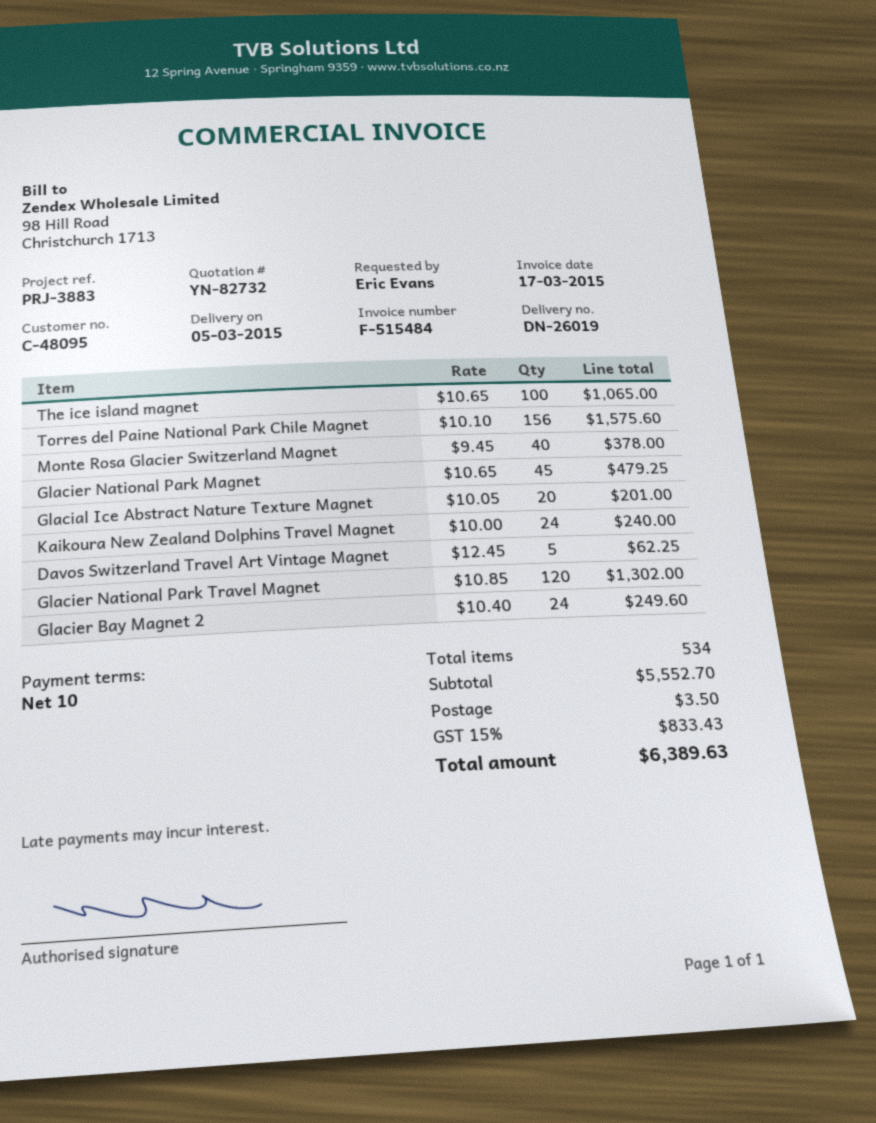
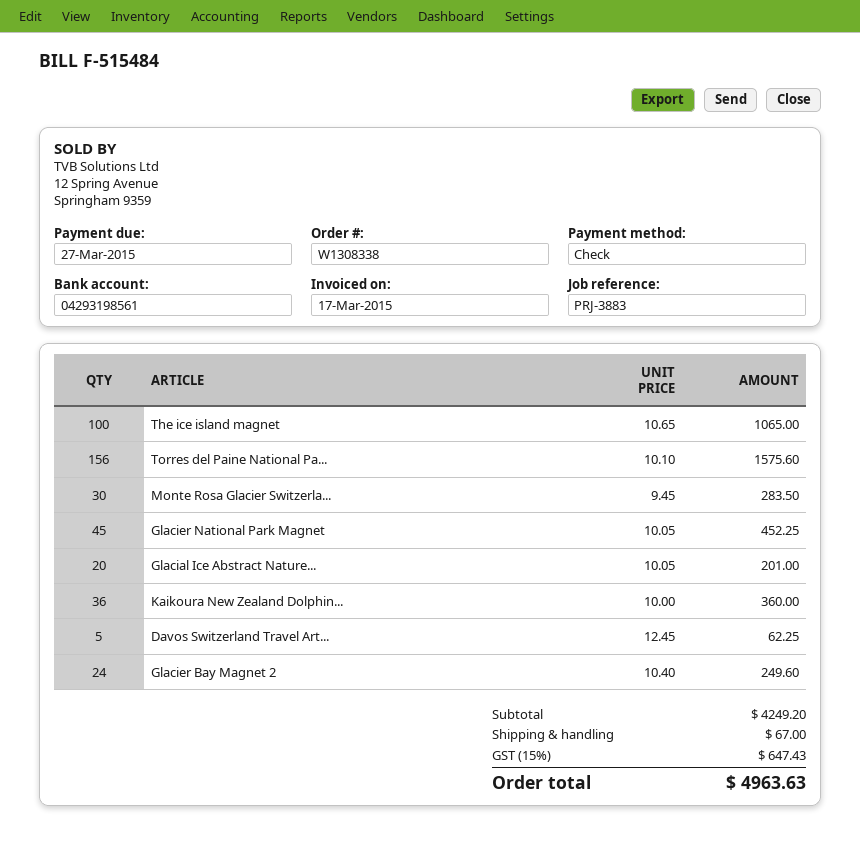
Monte Rosa Glacier Switzerland Magnet: 40 x 9.45 = 378.00 -> 30 x 9.45 = 283.50
Glacier National Park Magnet: 45 x 10.65 = 479.25 -> 45 x 10.05 = 452.25
Kaikoura New Zealand Dolphins Travel Magnet: 24 x 10.00 = 240.00 -> 36 x 10.00 = 360.00
Glacier National Park Travel Magnet: 120 x 10.85 = 1302.00 -> none
subtotal: 5552.70 -> 4249.20
shipping: 3.50 -> 67.00
tax: 15% = 833.43 -> 15% = 647.43
total: 6389.63 -> 4963.63

